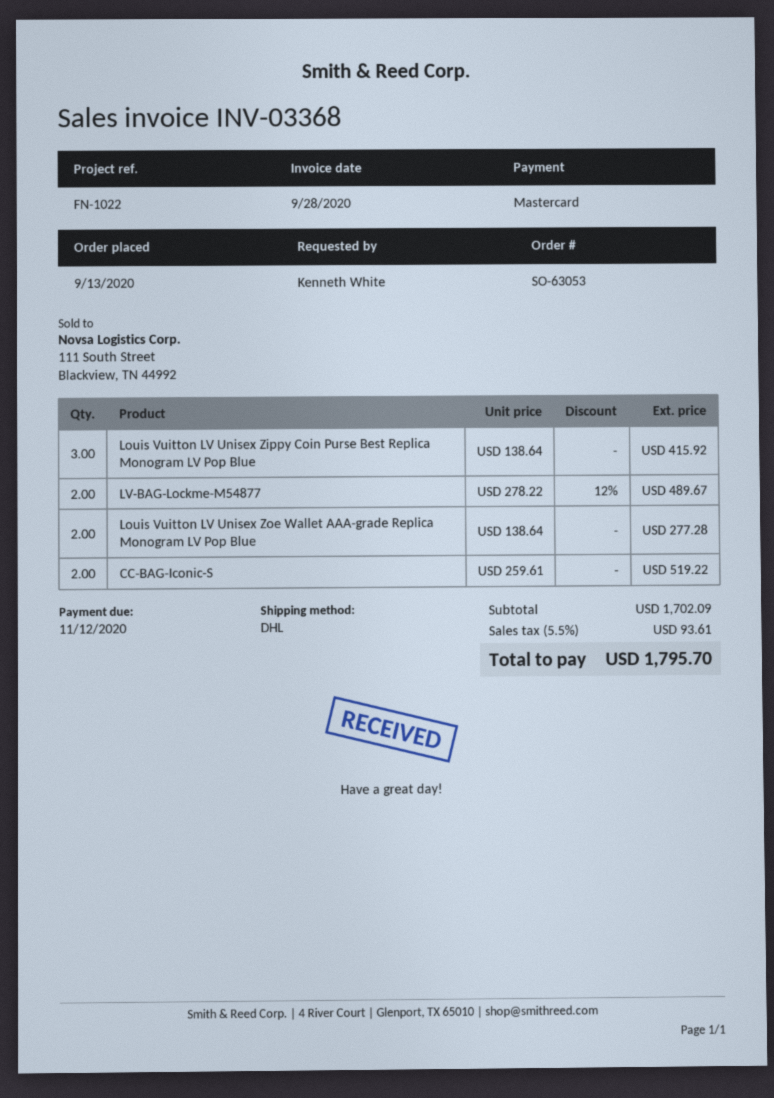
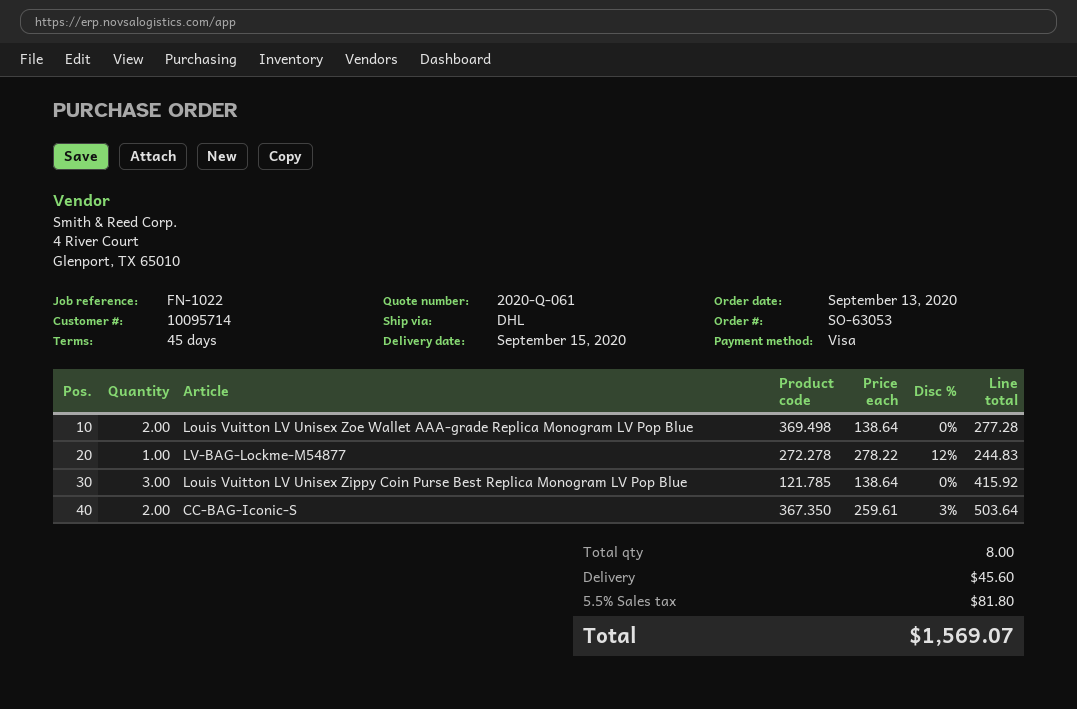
payment method: Mastercard -> Visa
LV-BAG-Lockme-M54877: 2 x 278.22 - 12% = 489.67 -> 1 x 278.22 - 12% = 244.83
CC-BAG-Iconic-S: 2 x 259.61 = 519.22 -> 2 x 259.61 - 3% = 503.64
shipping: none -> 45.60
tax: 5.5% = 93.61 -> 5.5% = 81.80
total: 1795.70 -> 1569.07

